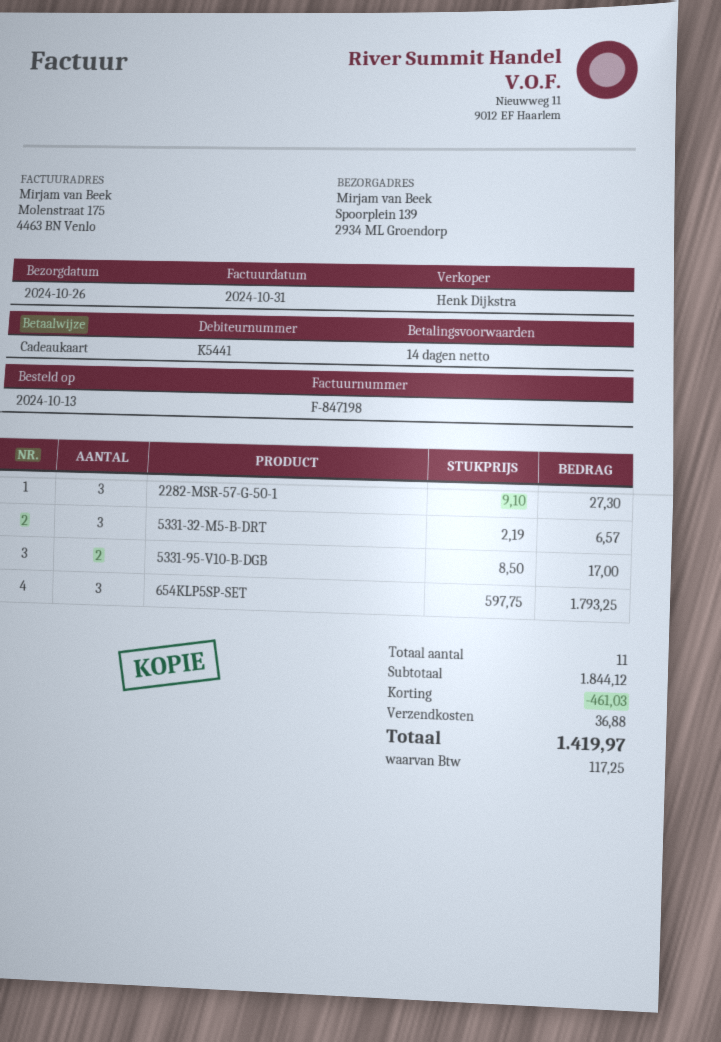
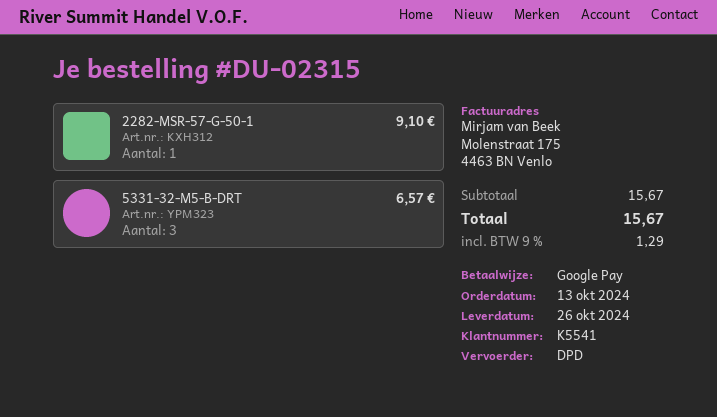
customer number: K5441 -> K5541
payment method: gift card -> Google Pay
2282-MSR-57-G-50-1: 3 for 27.30 -> 1 for 9.10
5331-95-V10-B-DGB: 2 for 17.00 -> none
654KLP5SP-SET: 3 for 1793.25 -> none
subtotal: 1844.12 -> 15.67
discount: 461.03 -> none
shipping: 36.88 -> none
tax: 117.25 -> 1.29
total: 1419.97 -> 15.67

